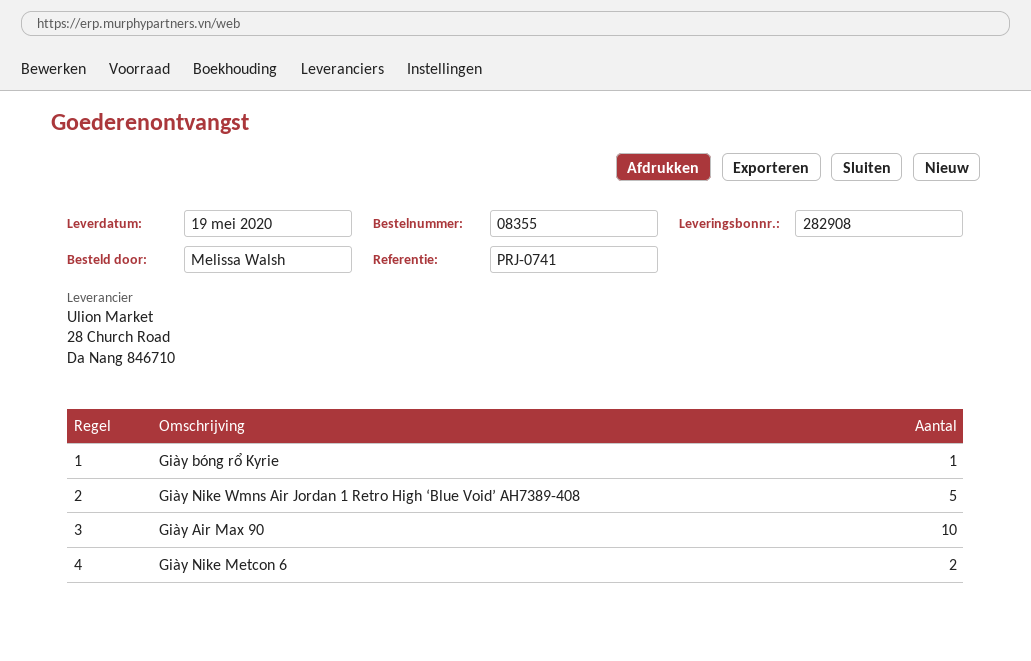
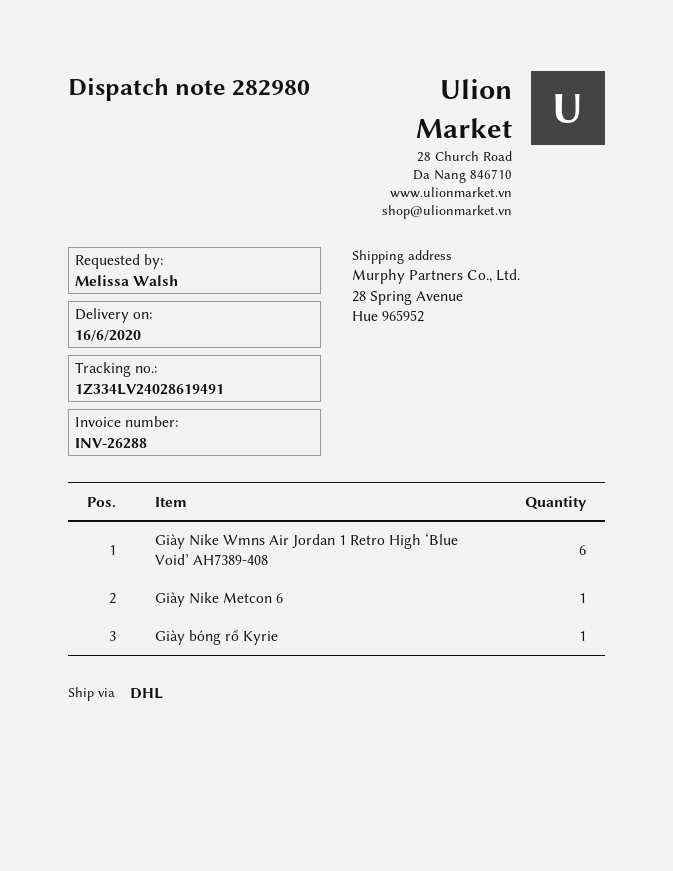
delivery note number: 282908 -> 282980
delivery date: 2020-05-19 -> 2020-06-16
Giày Nike Wmns Air Jordan 1 Retro High ‘Blue Void’ AH7389-408: 5 -> 6
Giày Air Max 90: 10 -> none
Giày Nike Metcon 6: 2 -> 1

